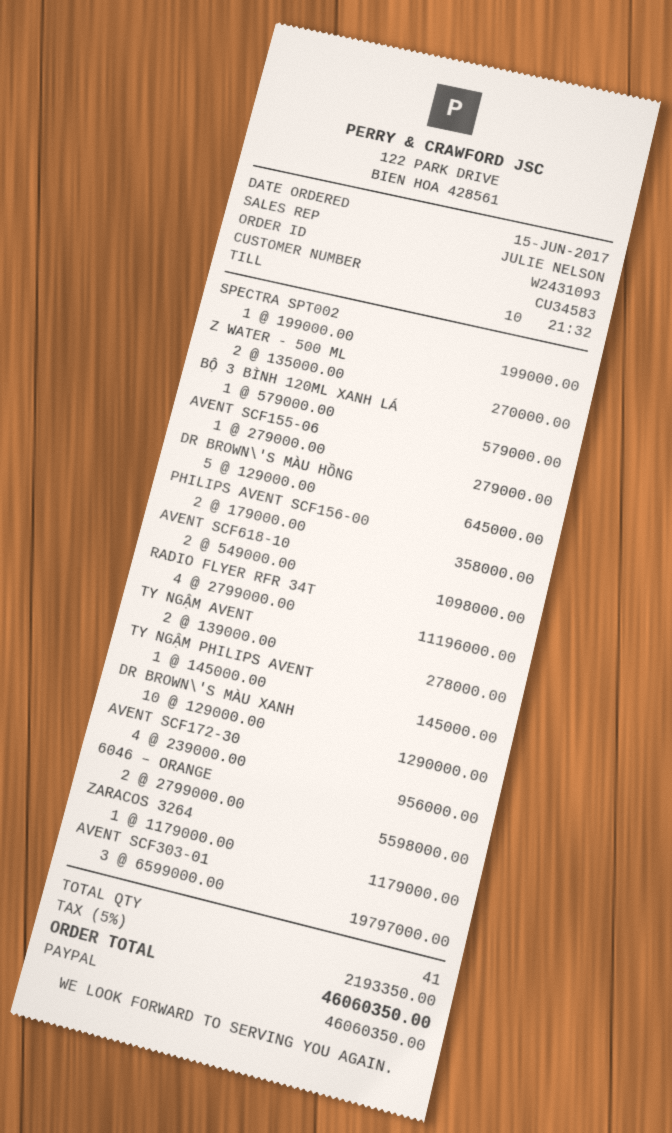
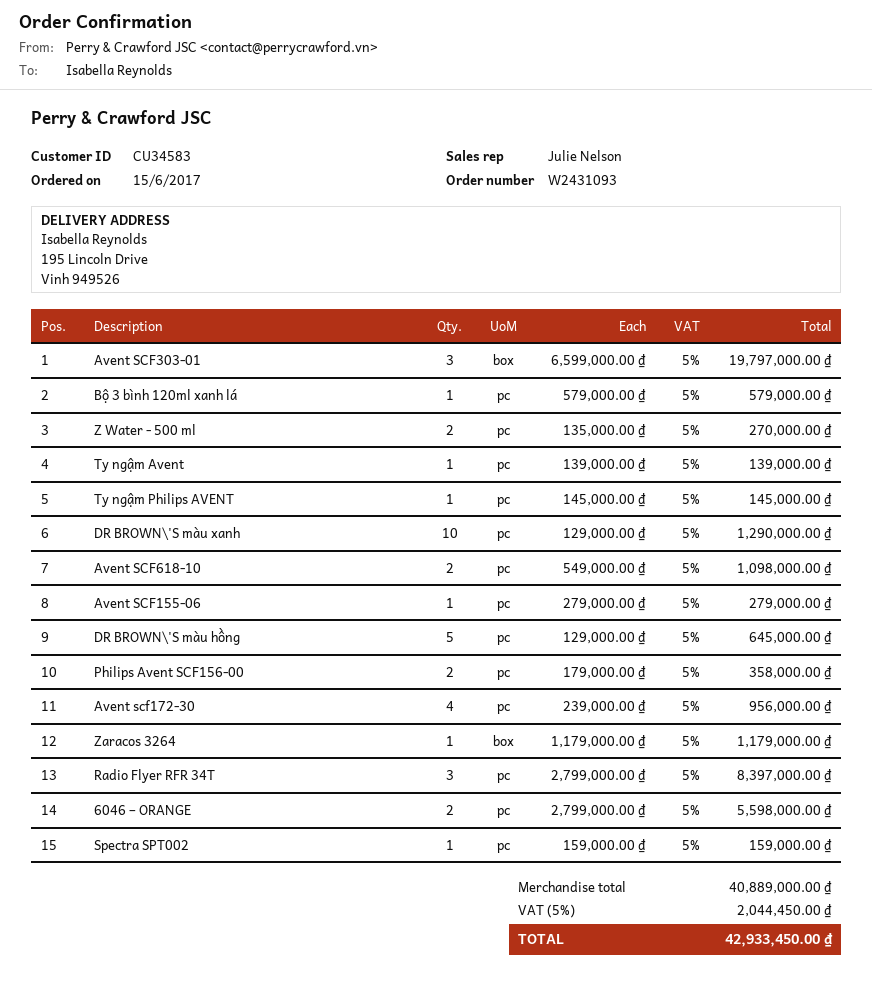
SPECTRA SPT002: 1 x 199000.00 = 199000.00 -> 1 x 159000.00 = 159000.00
RADIO FLYER RFR 34T: 4 x 2799000.00 = 11196000.00 -> 3 x 2799000.00 = 8397000.00
TY NGẬM AVENT: 2 x 139000.00 = 278000.00 -> 1 x 139000.00 = 139000.00
tax: 5% = 2193350.00 -> 5% = 2044450.00
total: 46060350.00 -> 42933450.00

